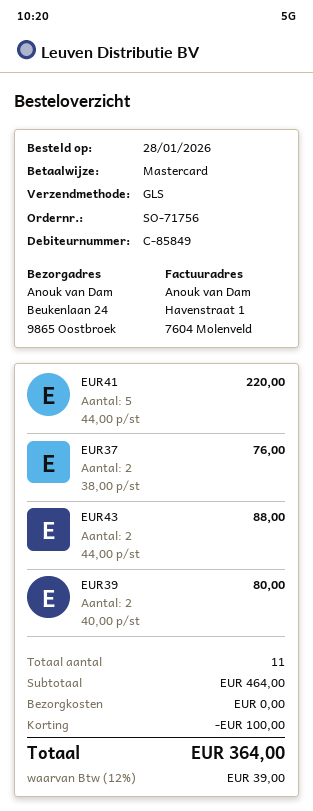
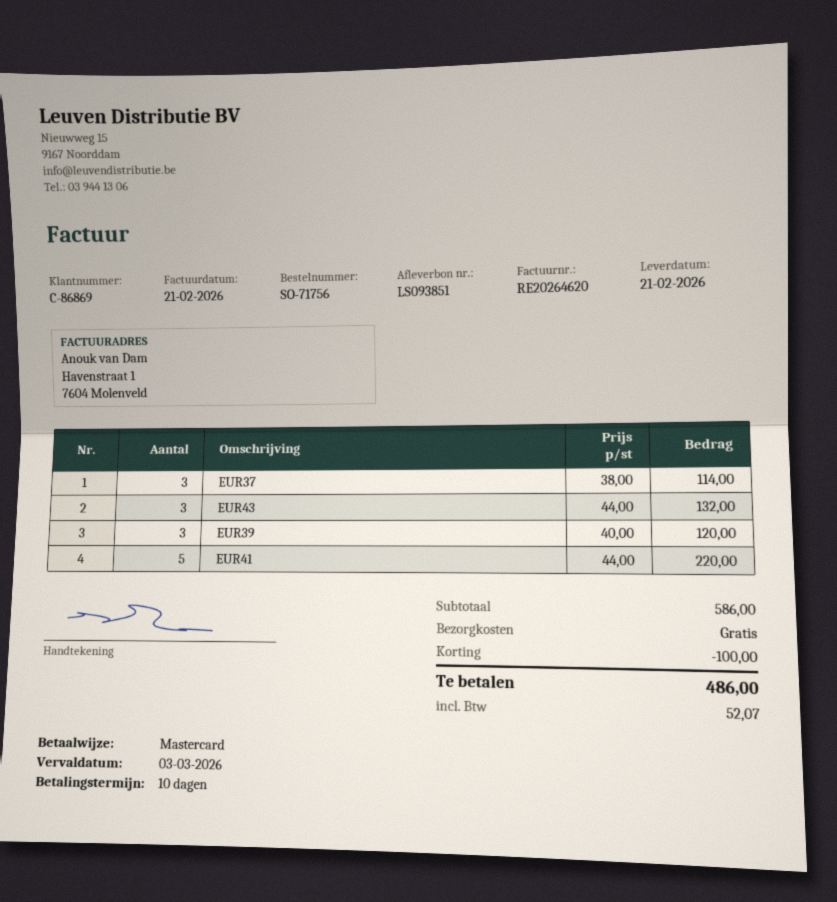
customer number: C-85849 -> C-86869
EUR37: 2 x 38.00 = 76.00 -> 3 x 38.00 = 114.00
EUR43: 2 x 44.00 = 88.00 -> 3 x 44.00 = 132.00
EUR39: 2 x 40.00 = 80.00 -> 3 x 40.00 = 120.00
subtotal: 464.00 -> 586.00
tax: 39.00 -> 52.07
total: 364.00 -> 486.00

